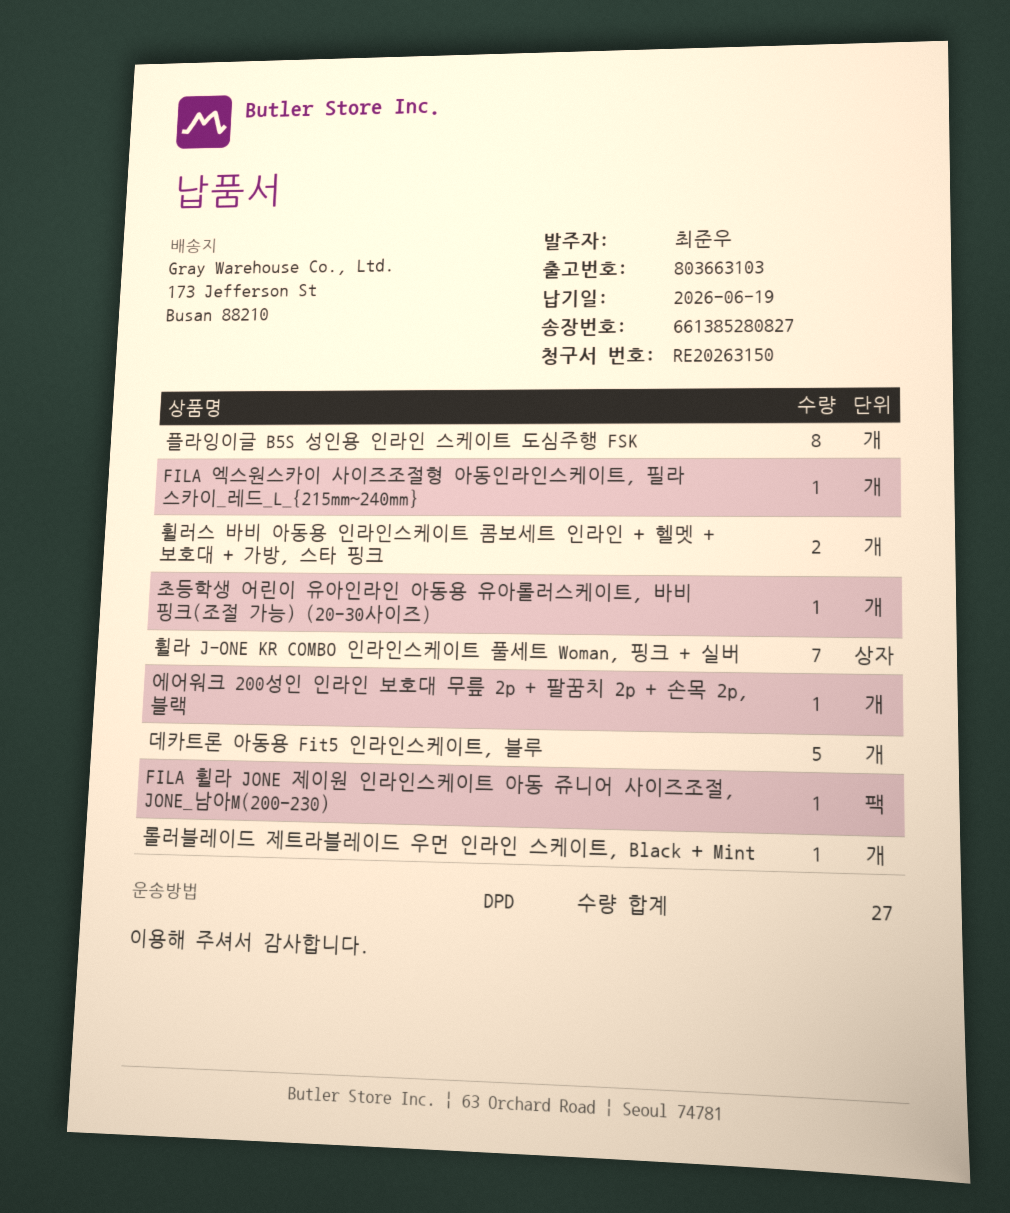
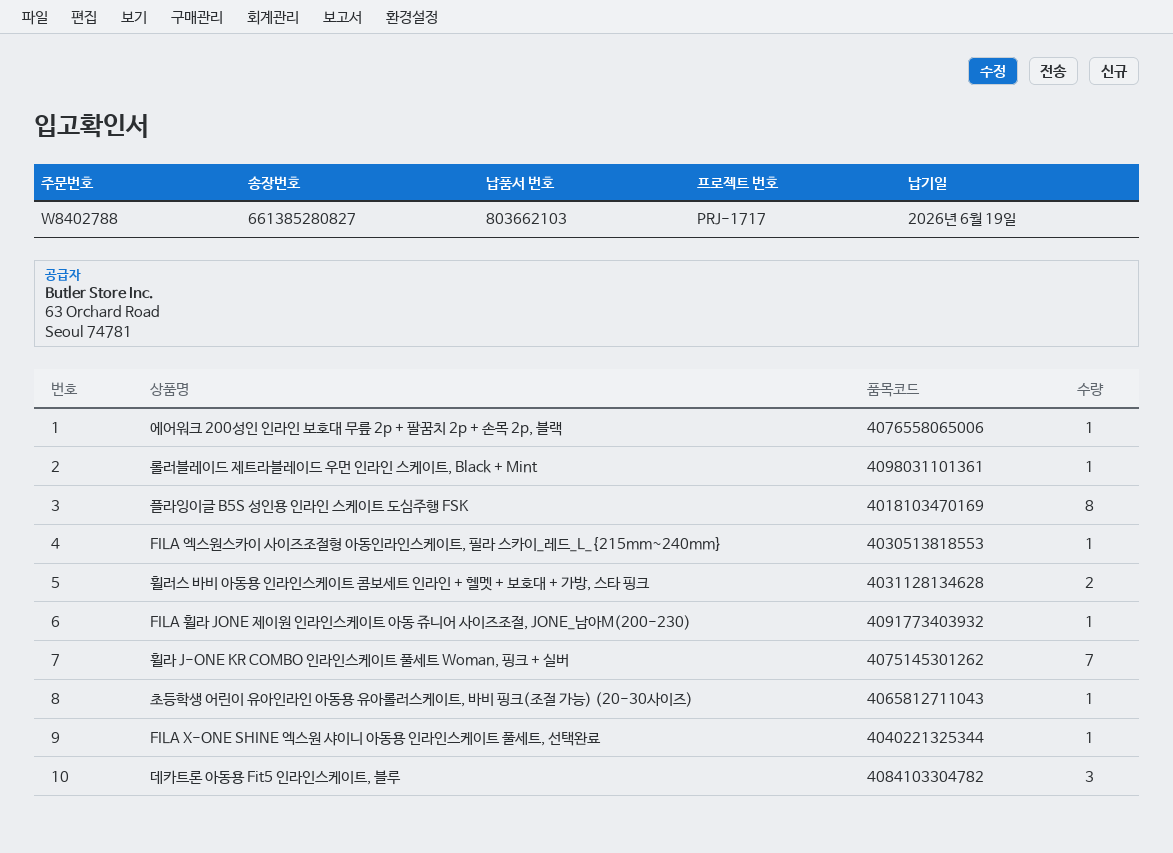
delivery note number: 803663103 -> 803662103
데카트론 아동용 Fit5 인라인스케이트, 블루: 5 -> 3
FILA X-ONE SHINE 엑스원 샤이니 아동용 인라인스케이트 풀세트, 선택완료: none -> 1

